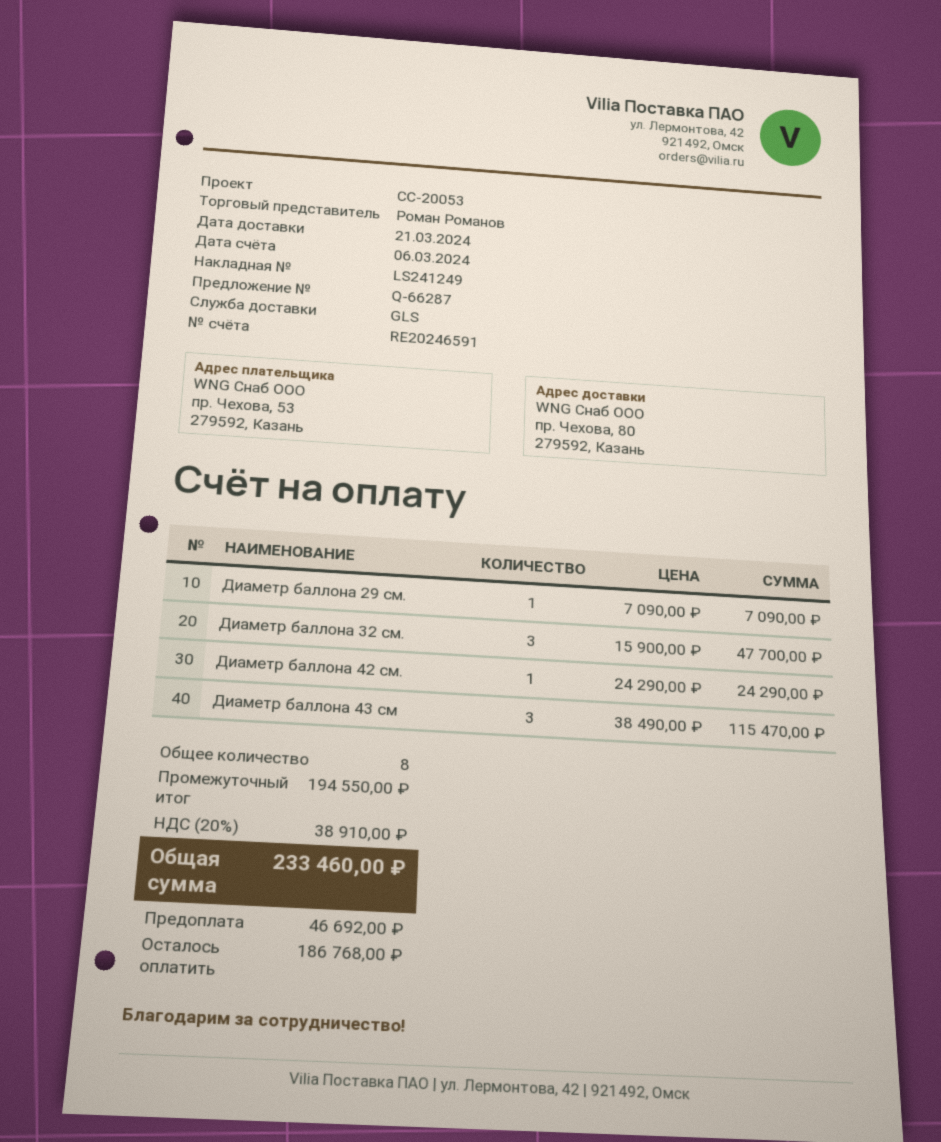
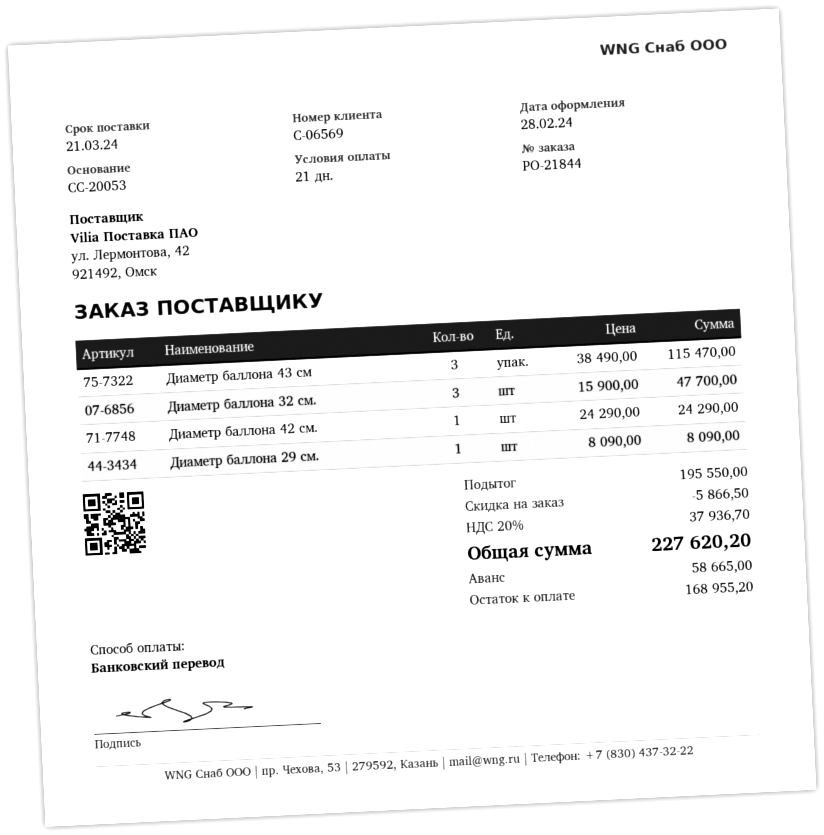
Диаметр баллона 29 см.: 1 x 7090.00 = 7090.00 -> 1 x 8090.00 = 8090.00
subtotal: 194550.00 -> 195550.00
discount: none -> 5866.50
tax: 20% = 38910.00 -> 20% = 37936.70
total: 233460.00 -> 227620.20
deposit: 46692.00 -> 58665.00
balance: 186768.00 -> 168955.20

